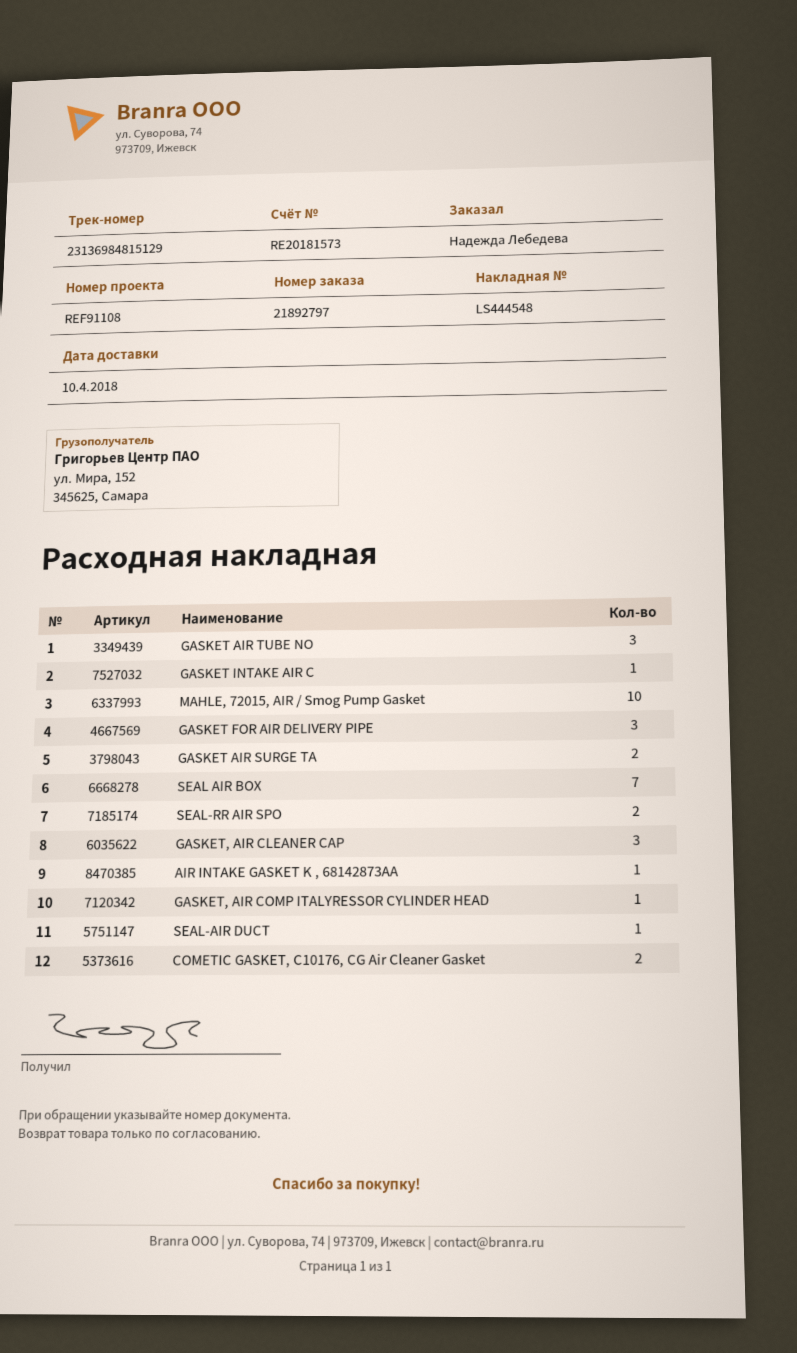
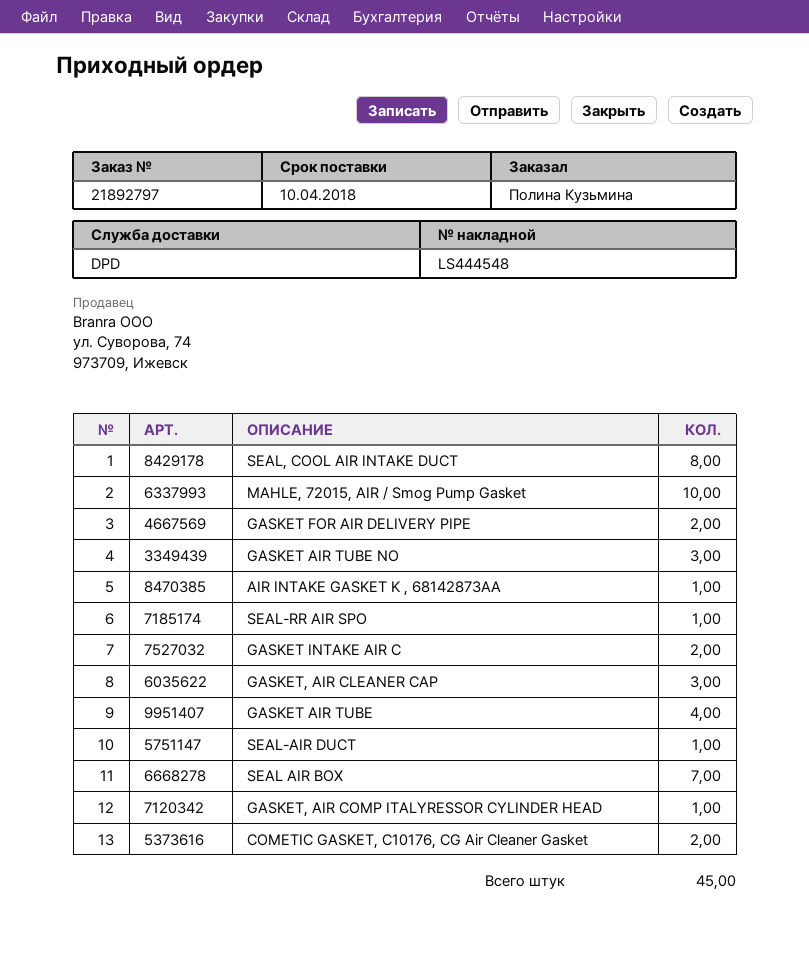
ordered by: Надежда Лебедева -> Полина Кузьмина
GASKET INTAKE AIR C: 1 -> 2
GASKET FOR AIR DELIVERY PIPE: 3 -> 2
GASKET AIR SURGE TA: 2 -> none
SEAL-RR AIR SPO: 2 -> 1
SEAL, COOL AIR INTAKE DUCT: none -> 8
GASKET AIR TUBE: none -> 4

